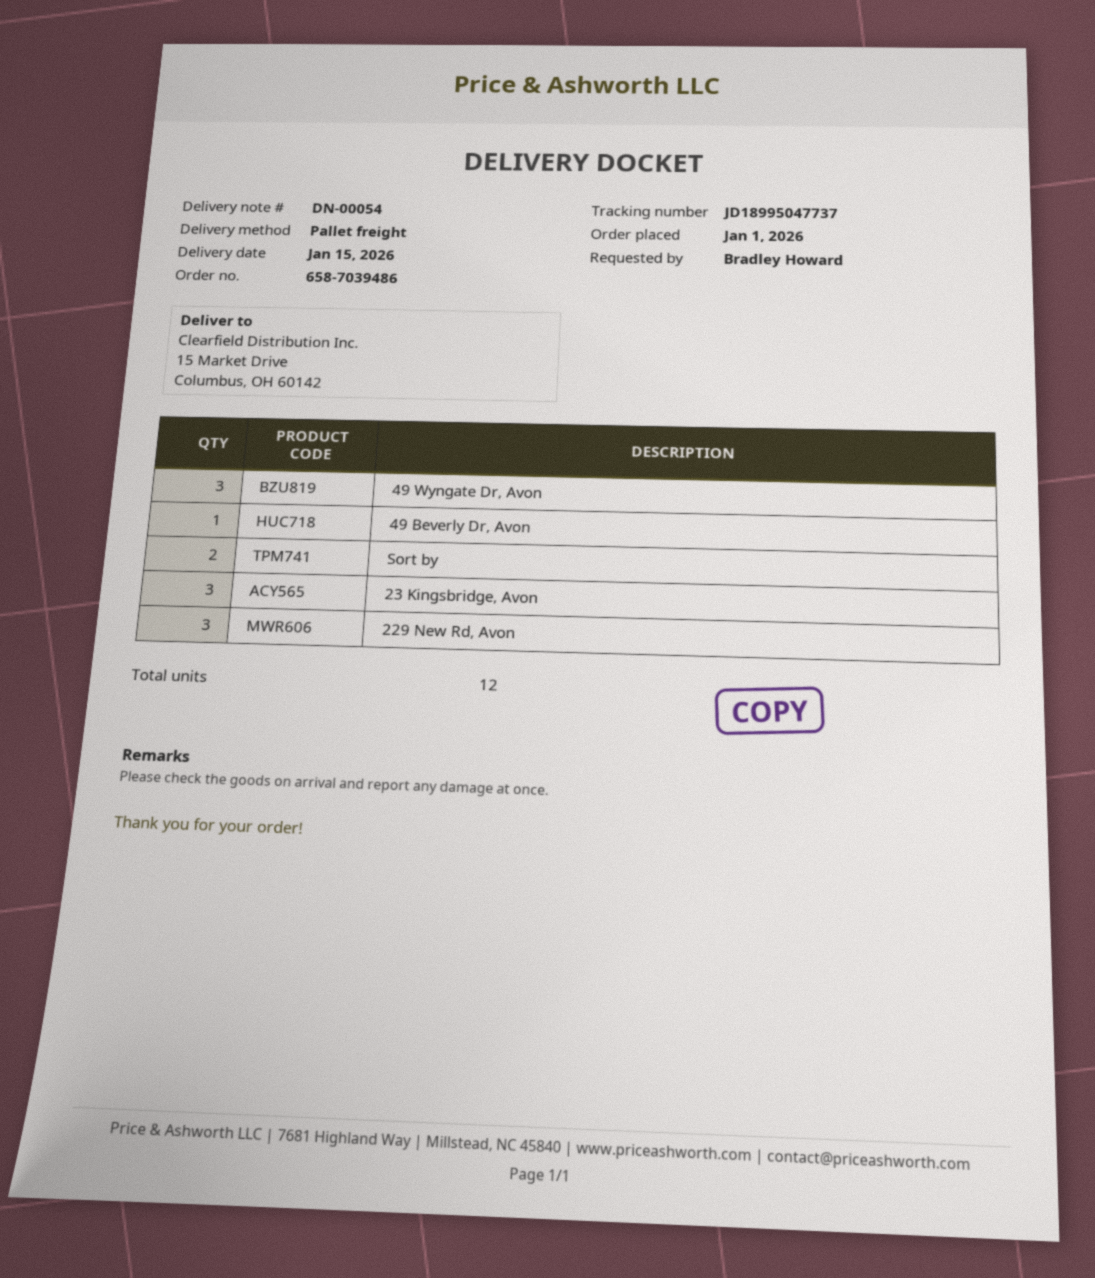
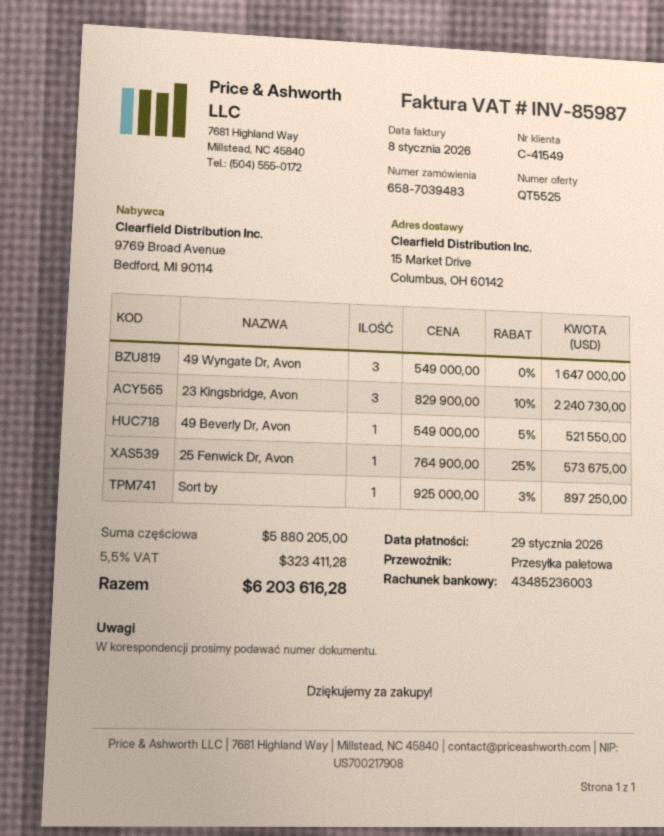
order number: 658-7039486 -> 658-7039483
Sort by: 2 -> 1
229 New Rd, Avon: 3 -> none
25 Fenwick Dr, Avon: none -> 1

